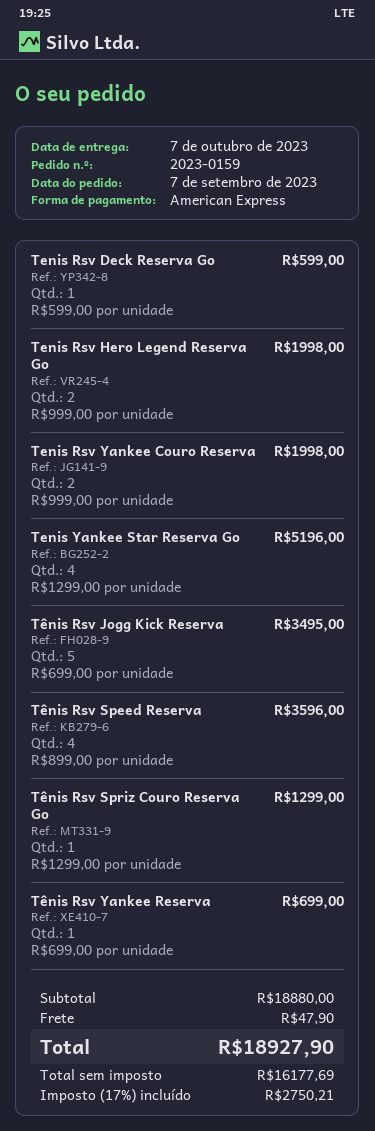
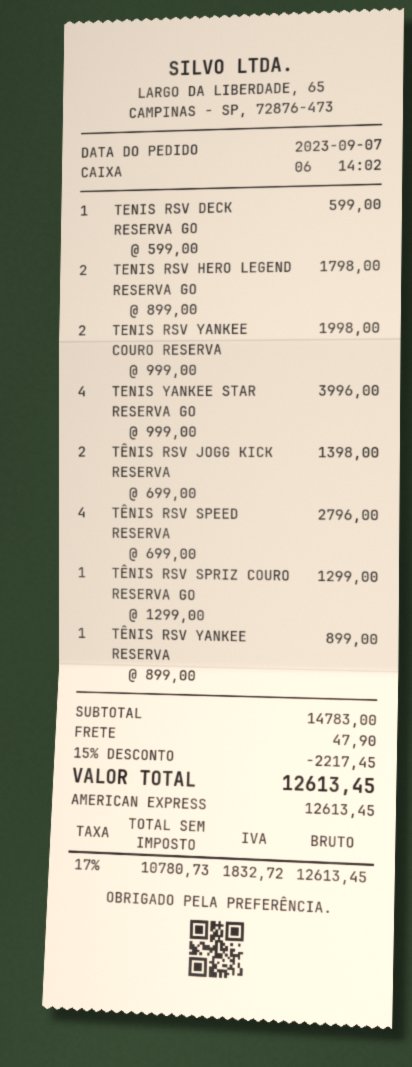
Tenis Rsv Hero Legend Reserva Go: 2 x 999.00 = 1998.00 -> 2 x 899.00 = 1798.00
Tenis Yankee Star Reserva Go: 4 x 1299.00 = 5196.00 -> 4 x 999.00 = 3996.00
Tênis Rsv Jogg Kick Reserva: 5 x 699.00 = 3495.00 -> 2 x 699.00 = 1398.00
Tênis Rsv Speed Reserva: 4 x 899.00 = 3596.00 -> 4 x 699.00 = 2796.00
Tênis Rsv Yankee Reserva: 1 x 699.00 = 699.00 -> 1 x 899.00 = 899.00
subtotal: 18880.00 -> 14783.00
discount: none -> 15% = 2217.45
net: 16177.69 -> 10780.73
tax: 17% = 2750.21 -> 17% = 1832.72
total: 18927.90 -> 12613.45

